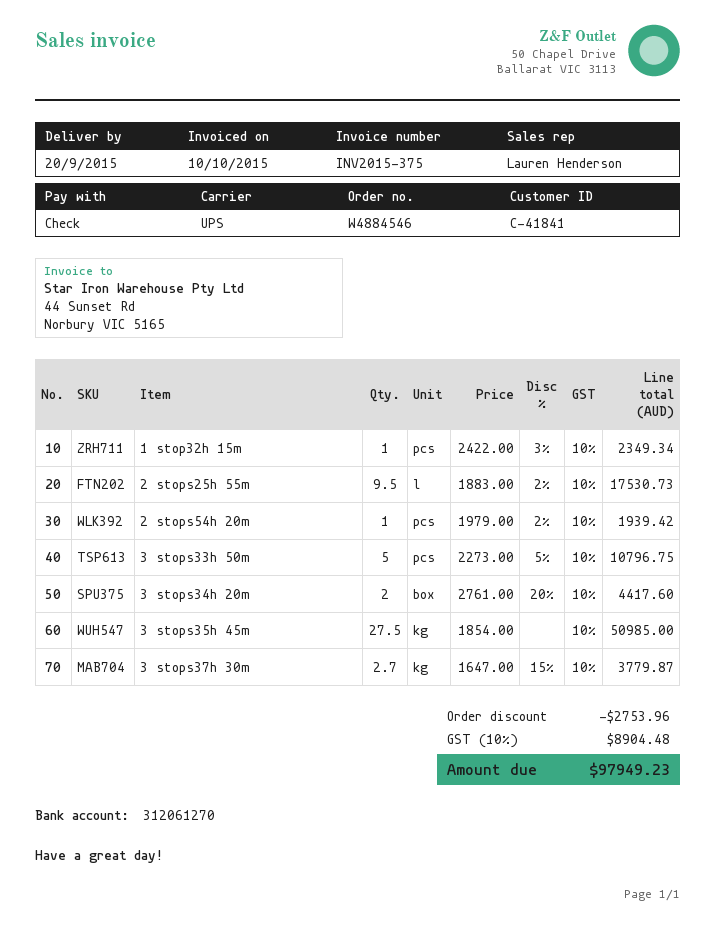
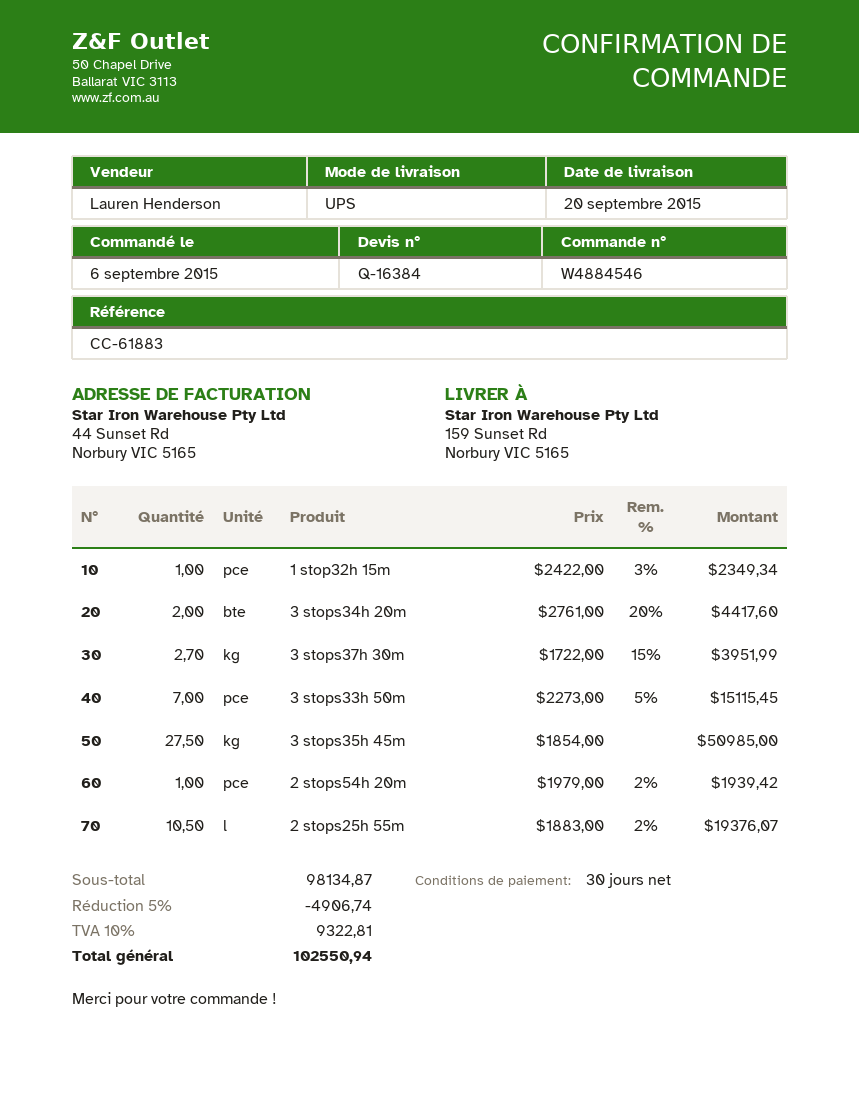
2 stops25h 55m: 9.5 x 1883.00 - 2% = 17530.73 -> 10.5 x 1883.00 - 2% = 19376.07
3 stops33h 50m: 5 x 2273.00 - 5% = 10796.75 -> 7 x 2273.00 - 5% = 15115.45
3 stops37h 30m: 2.7 x 1647.00 - 15% = 3779.87 -> 2.7 x 1722.00 - 15% = 3951.99
discount: 2753.96 -> 4906.74
tax: 10% = 8904.48 -> 10% = 9322.81
total: 97949.23 -> 102550.94

